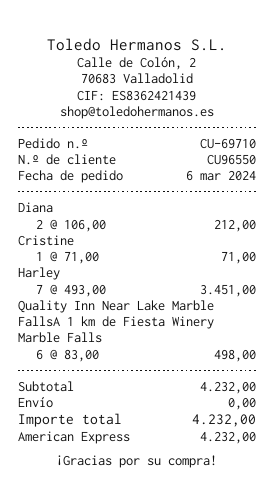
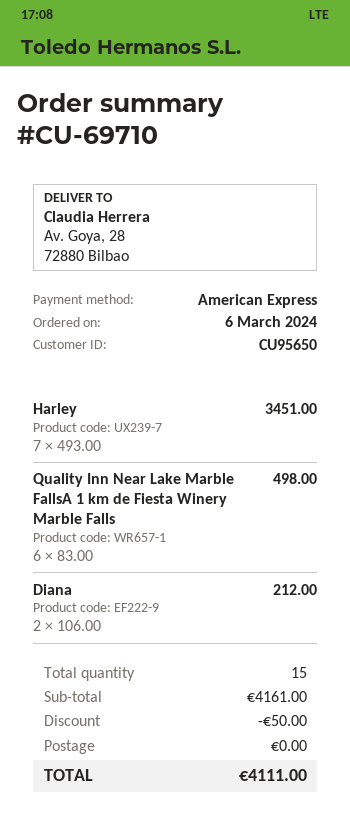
customer number: CU96550 -> CU95650
Cristine: 1 x 71.00 = 71.00 -> none
subtotal: 4232.00 -> 4161.00
discount: none -> 50.00
total: 4232.00 -> 4111.00

